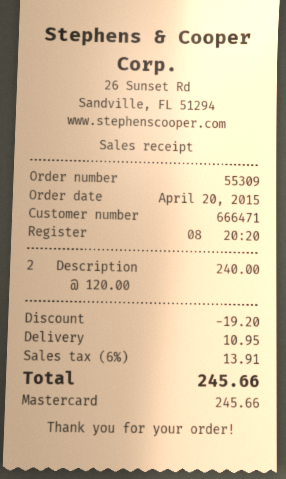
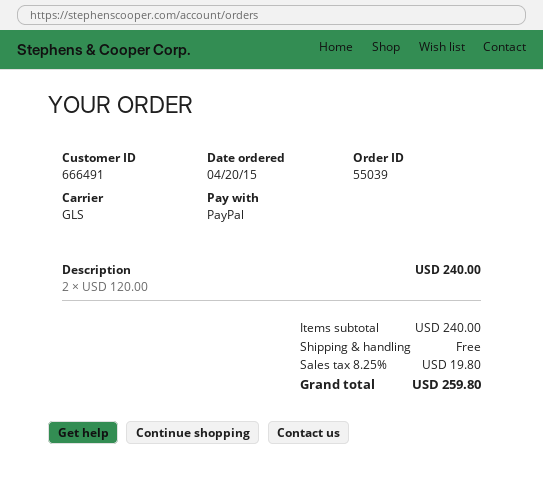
order number: 55309 -> 55039
customer number: 666471 -> 666491
payment method: Mastercard -> PayPal
discount: 19.20 -> none
shipping: 10.95 -> 0.00
tax: 6% = 13.91 -> 8.25% = 19.80
total: 245.66 -> 259.80

